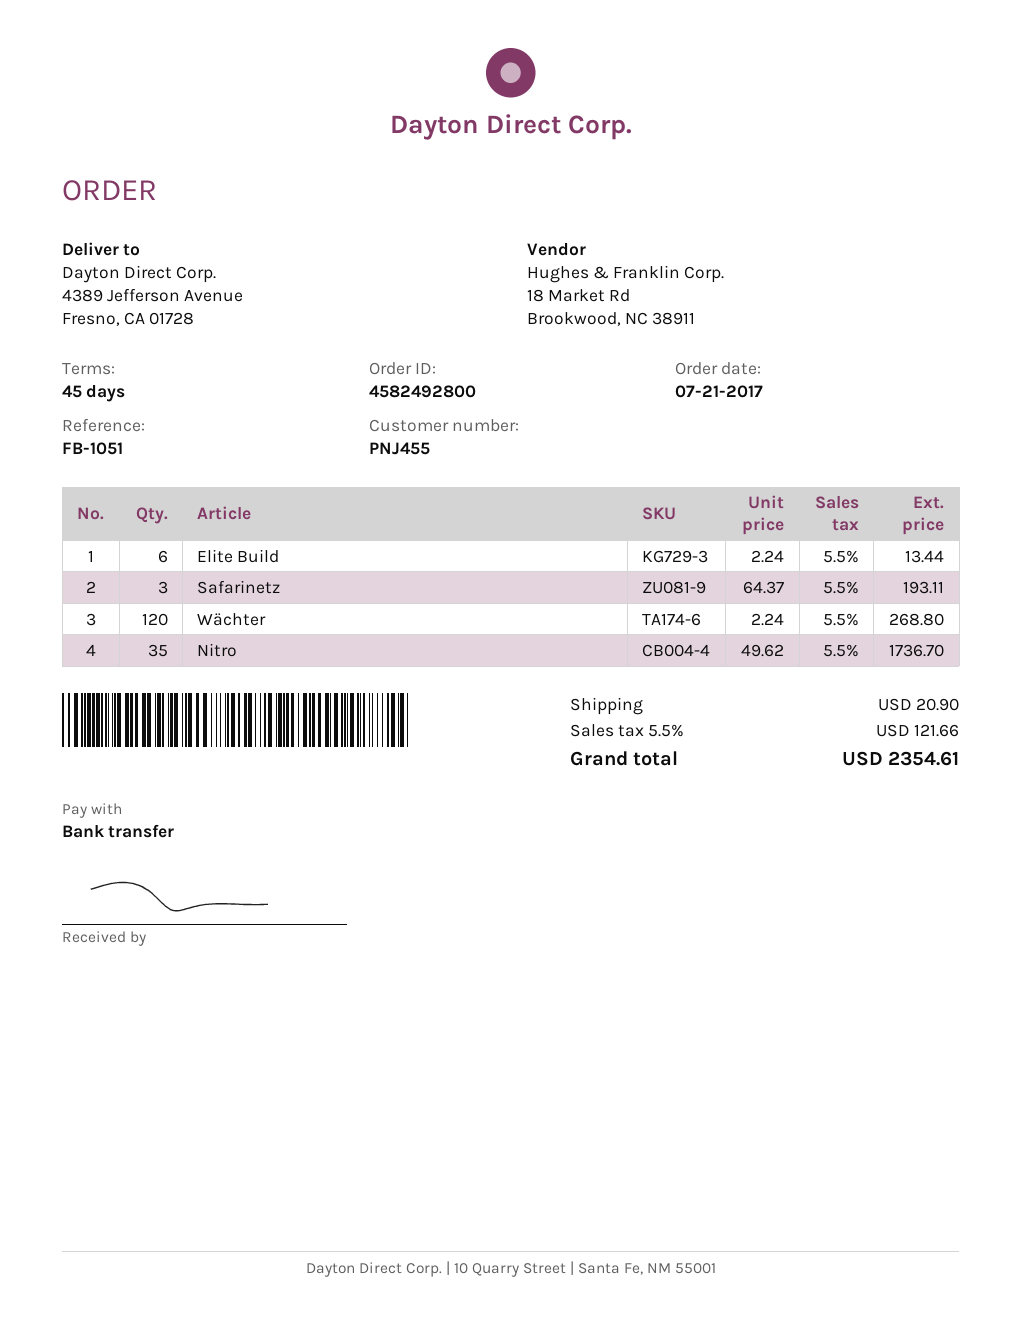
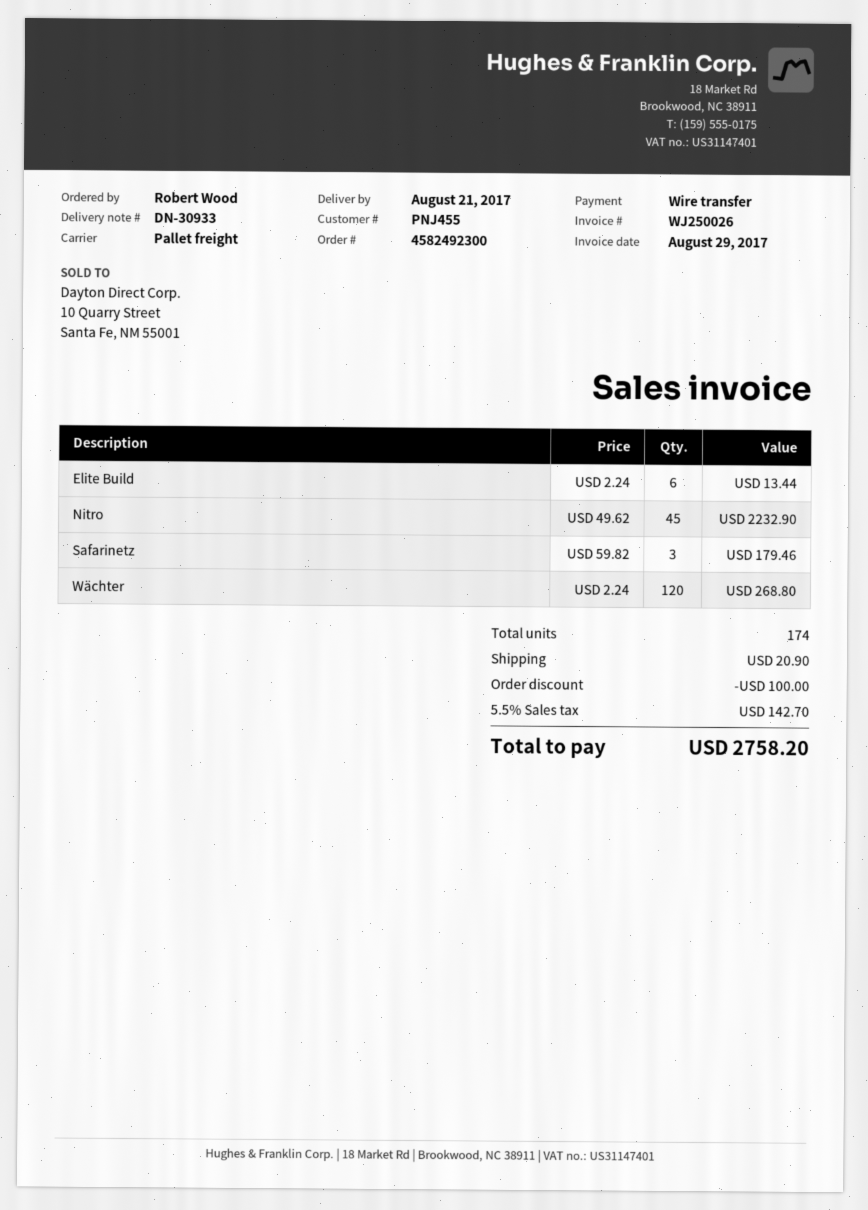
order number: 4582492800 -> 4582492300
Safarinetz: 3 x 64.37 = 193.11 -> 3 x 59.82 = 179.46
Nitro: 35 x 49.62 = 1736.70 -> 45 x 49.62 = 2232.90
discount: none -> 100.00
tax: 5.5% = 121.66 -> 5.5% = 142.70
total: 2354.61 -> 2758.20

